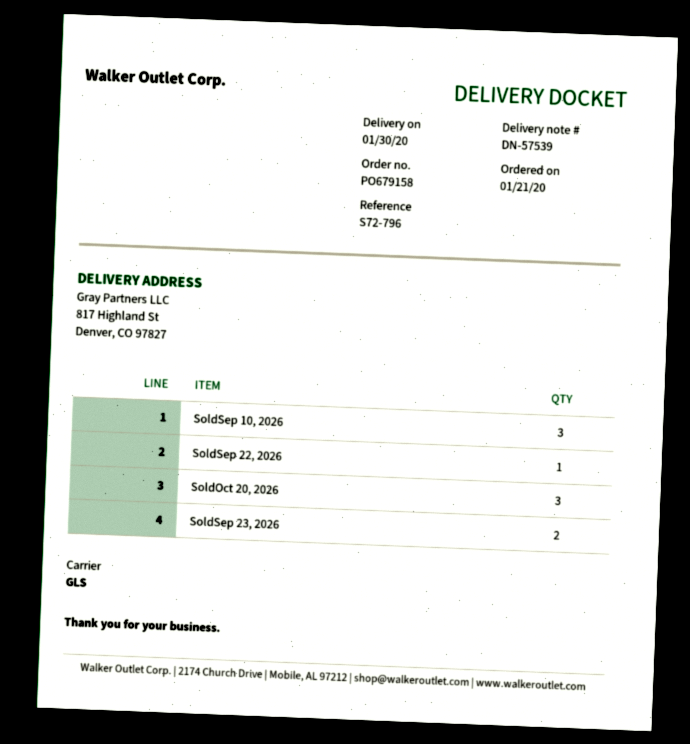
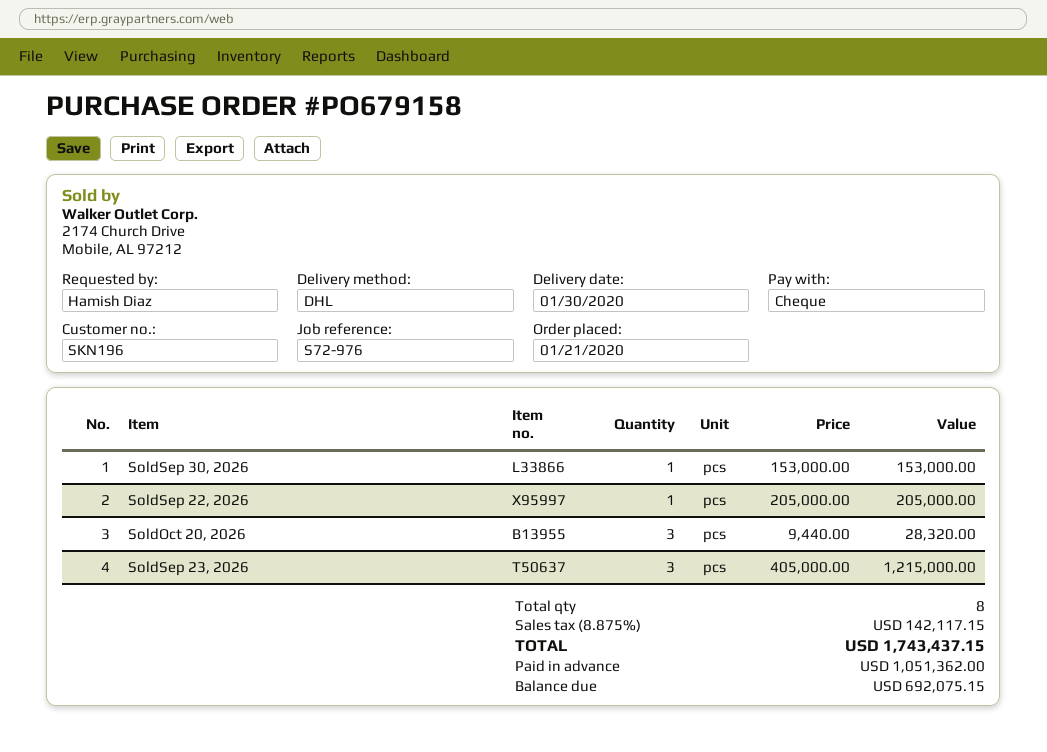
reference: S72-796 -> S72-976
shipping method: GLS -> DHL
SoldSep 10, 2026: 3 -> none
SoldSep 23, 2026: 2 -> 3
SoldSep 30, 2026: none -> 1

